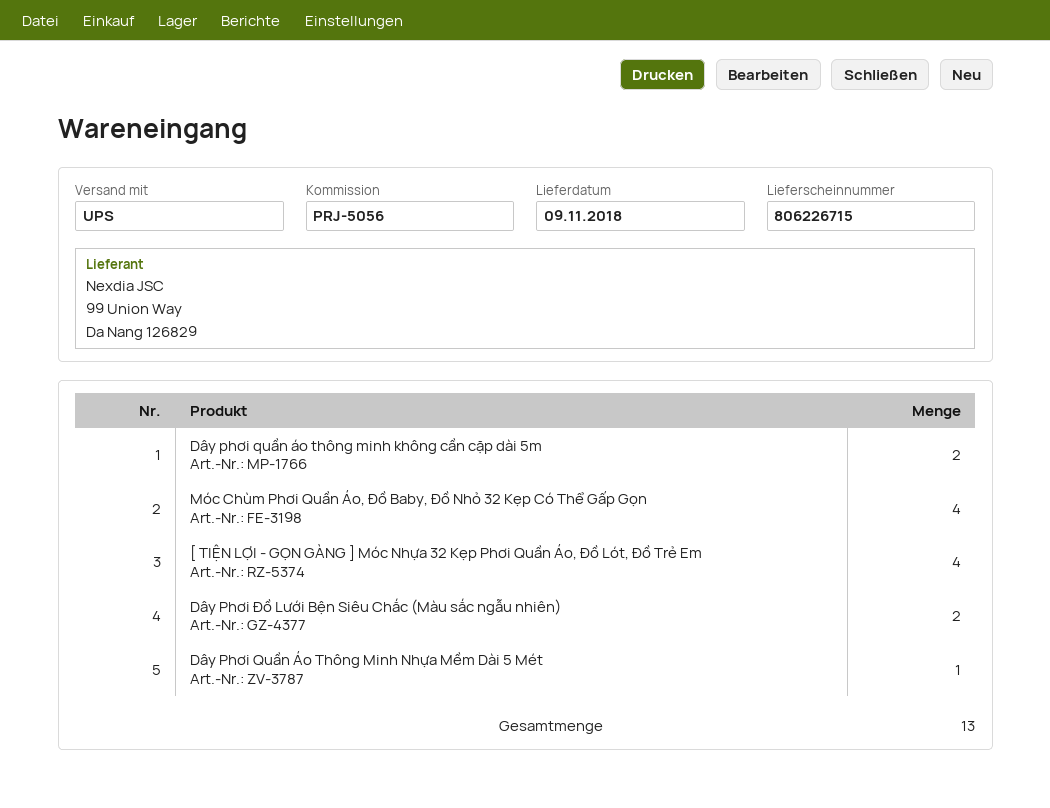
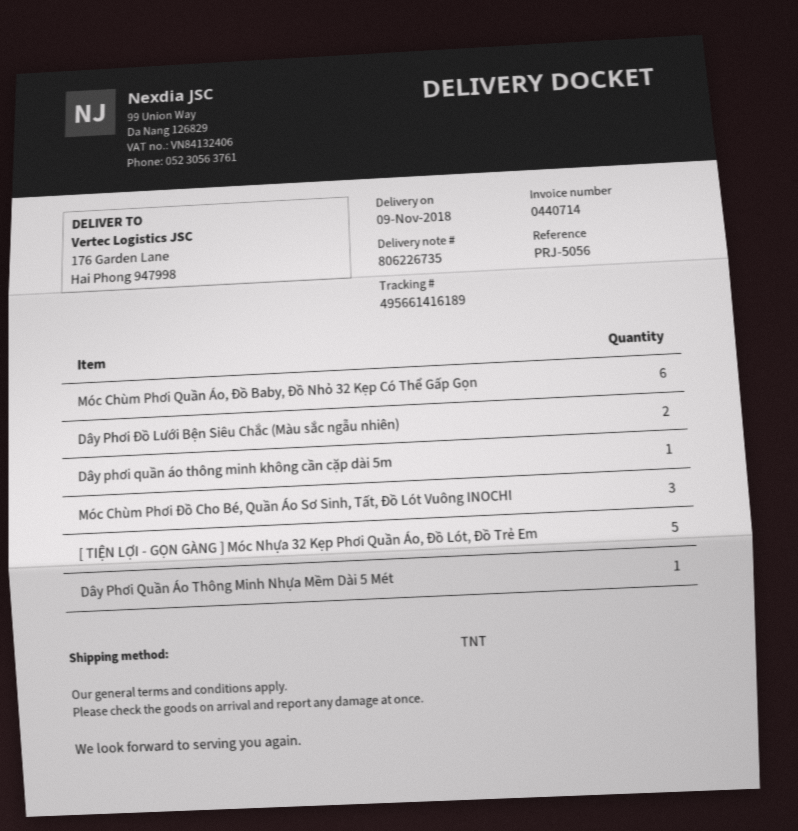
delivery note number: 806226715 -> 806226735
shipping method: UPS -> TNT
Dây phơi quần áo thông minh không cần cặp dài 5m: 2 -> 1
Móc Chùm Phơi Quần Áo, Đồ Baby, Đồ Nhỏ 32 Kẹp Có Thể Gấp Gọn: 4 -> 6
[ TIỆN LỢI - GỌN GÀNG ] Móc Nhựa 32 Kẹp Phơi Quần Áo, Đồ Lót, Đồ Trẻ Em: 4 -> 5
Móc Chùm Phơi Đồ Cho Bé, Quần Áo Sơ Sinh, Tất, Đồ Lót Vuông INOCHI: none -> 3

